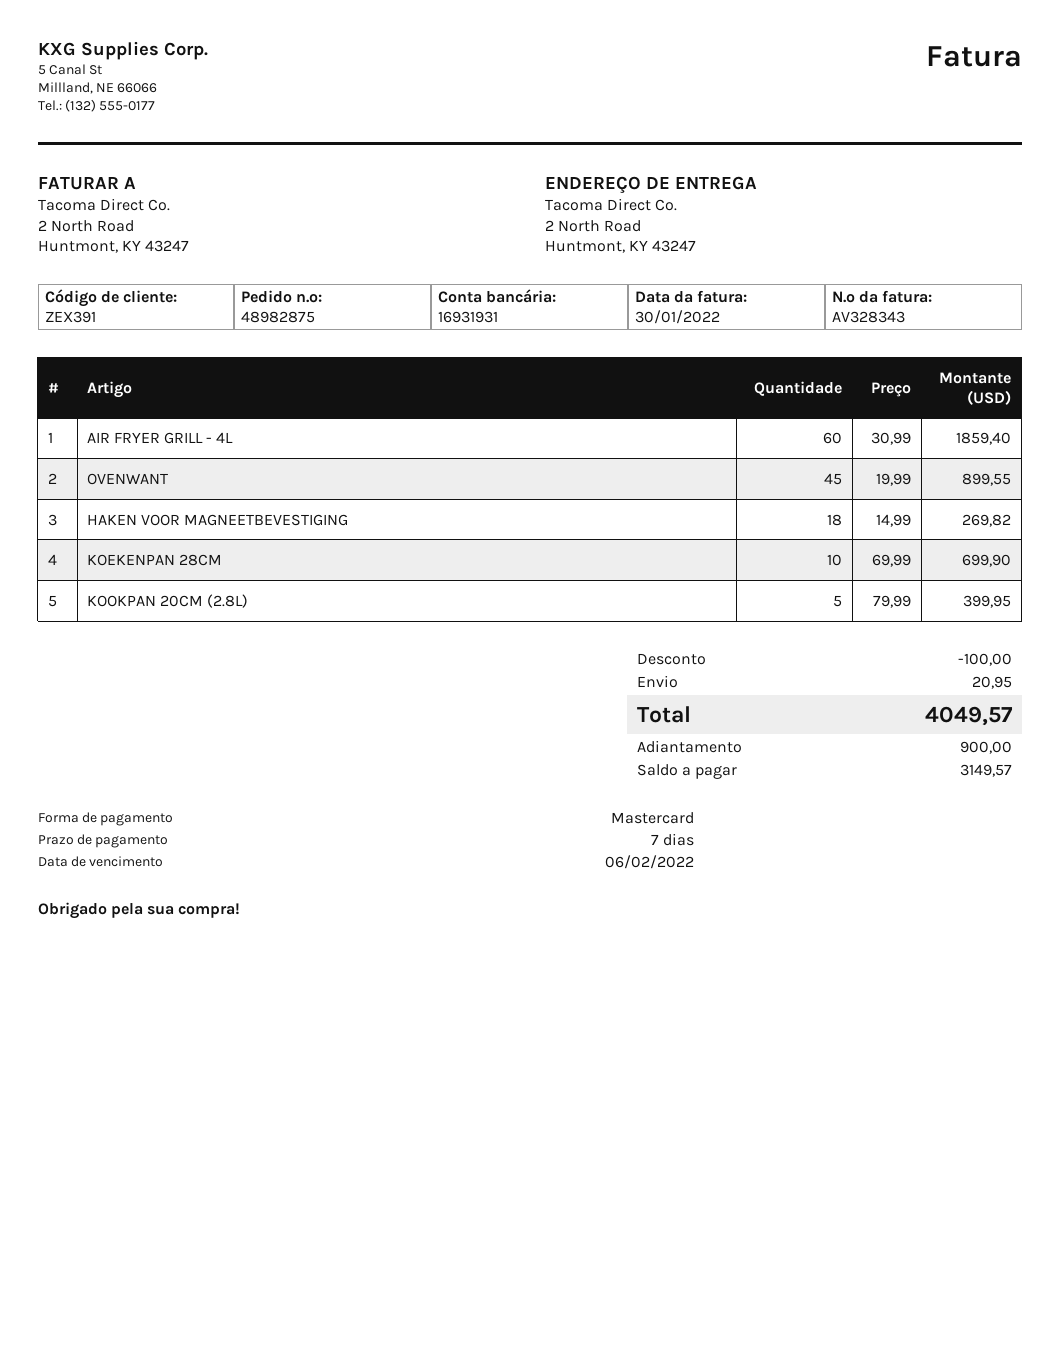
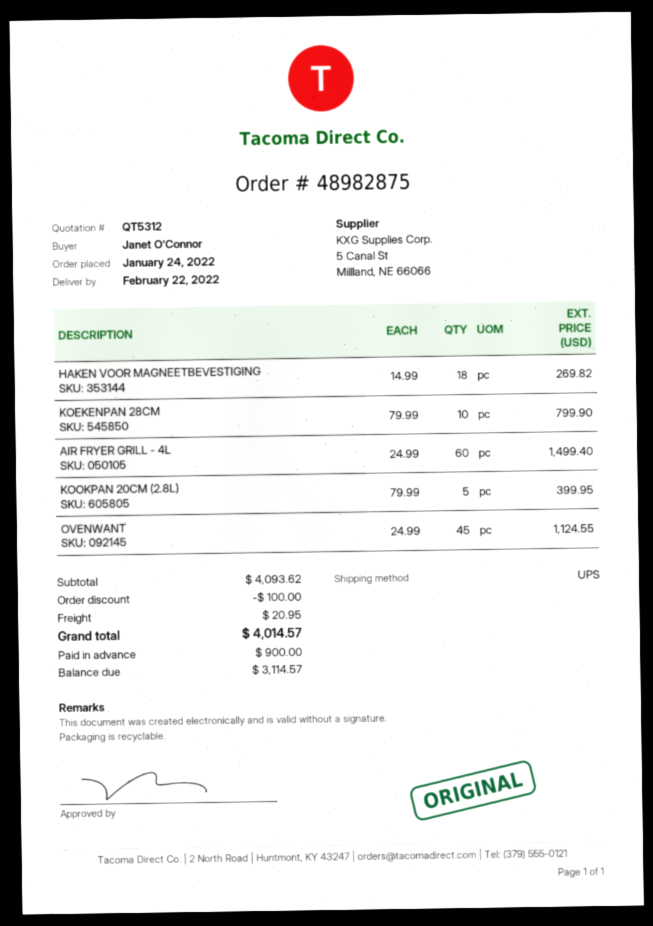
AIR FRYER GRILL - 4L: 60 x 30.99 = 1859.40 -> 60 x 24.99 = 1499.40
OVENWANT: 45 x 19.99 = 899.55 -> 45 x 24.99 = 1124.55
KOEKENPAN 28CM: 10 x 69.99 = 699.90 -> 10 x 79.99 = 799.90
total: 4049.57 -> 4014.57
balance: 3149.57 -> 3114.57

